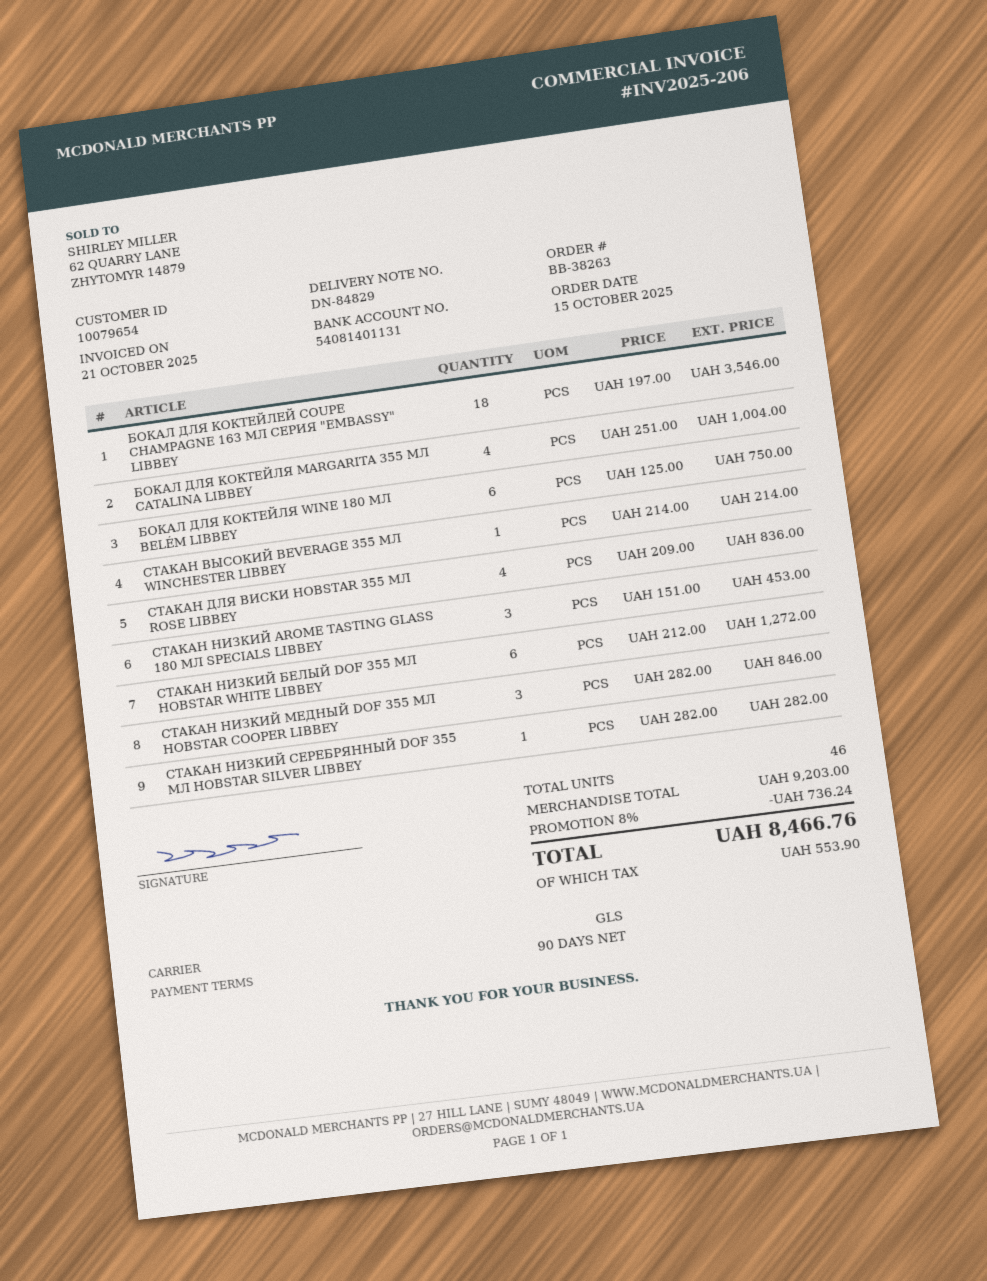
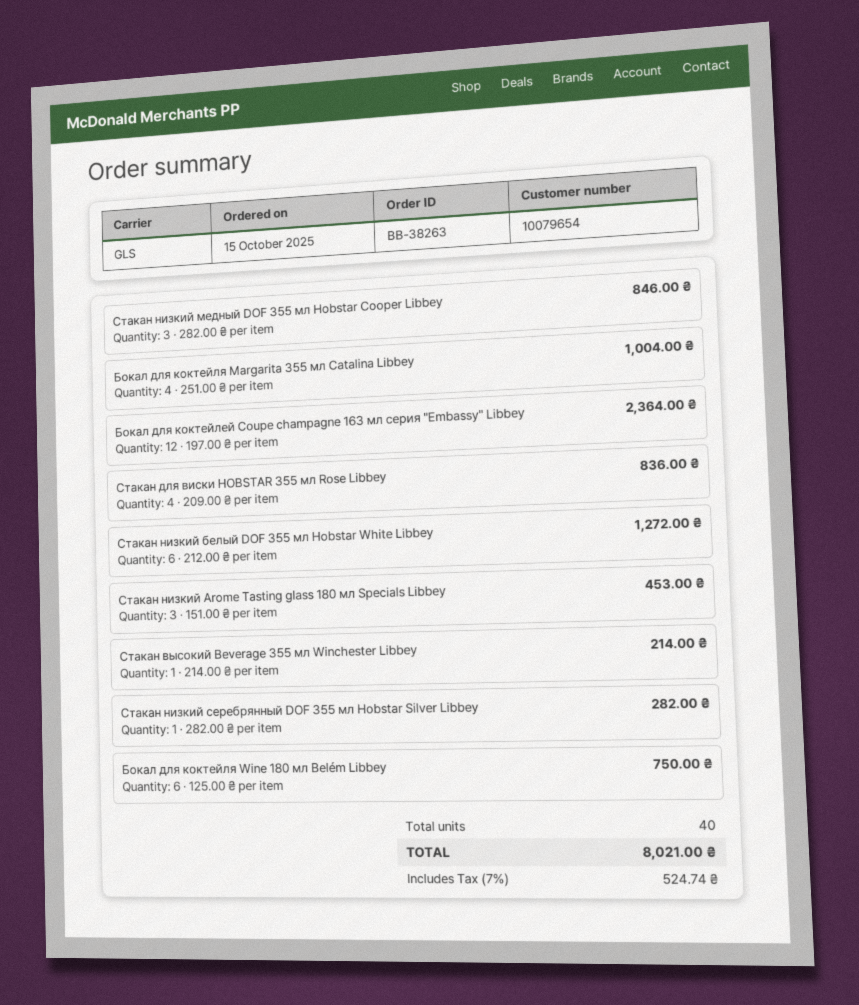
БОКАЛ ДЛЯ КОКТЕЙЛЕЙ COUPE CHAMPAGNE 163 МЛ СЕРИЯ "EMBASSY" LIBBEY: 18 x 197.00 = 3546.00 -> 12 x 197.00 = 2364.00
total quantity: 46 -> 40
discount: 8% = 736.24 -> none
tax: 553.90 -> 524.74
total: 8466.76 -> 8021.00

